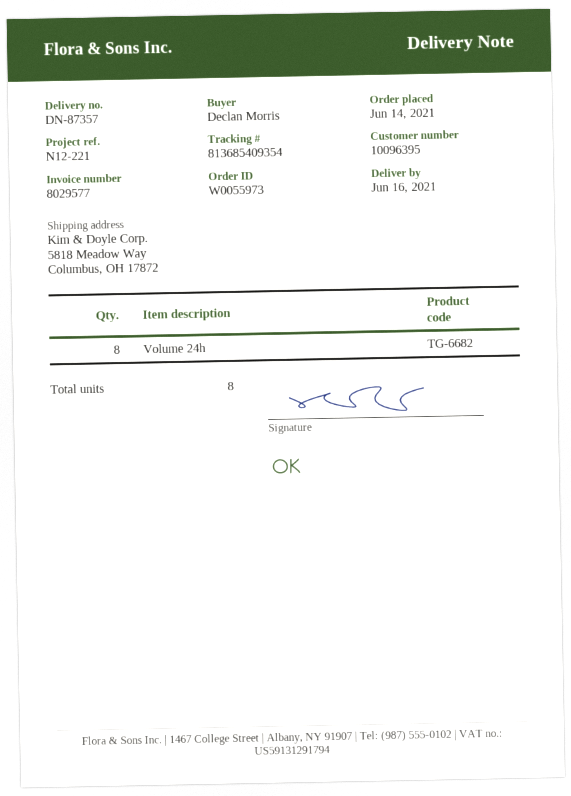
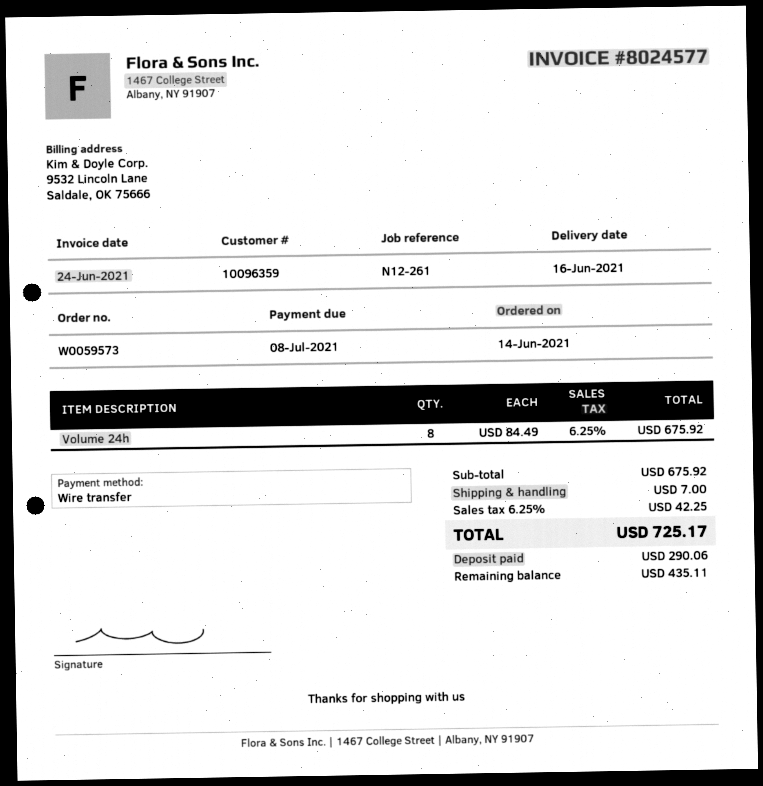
order number: W0055973 -> W0059573
invoice number: 8029577 -> 8024577
customer number: 10096395 -> 10096359
reference: N12-221 -> N12-261

